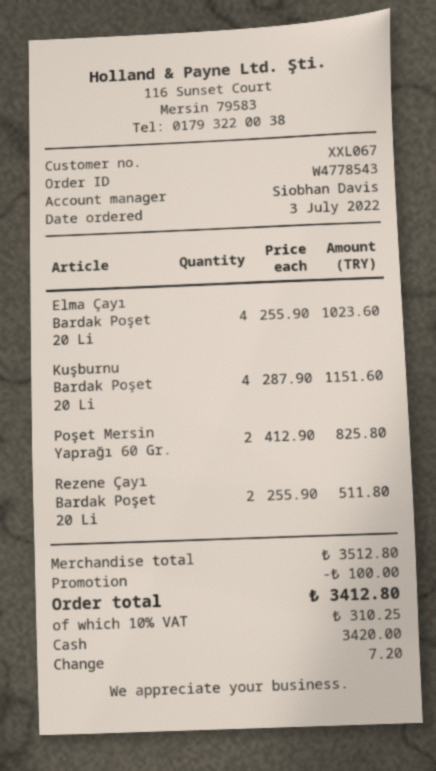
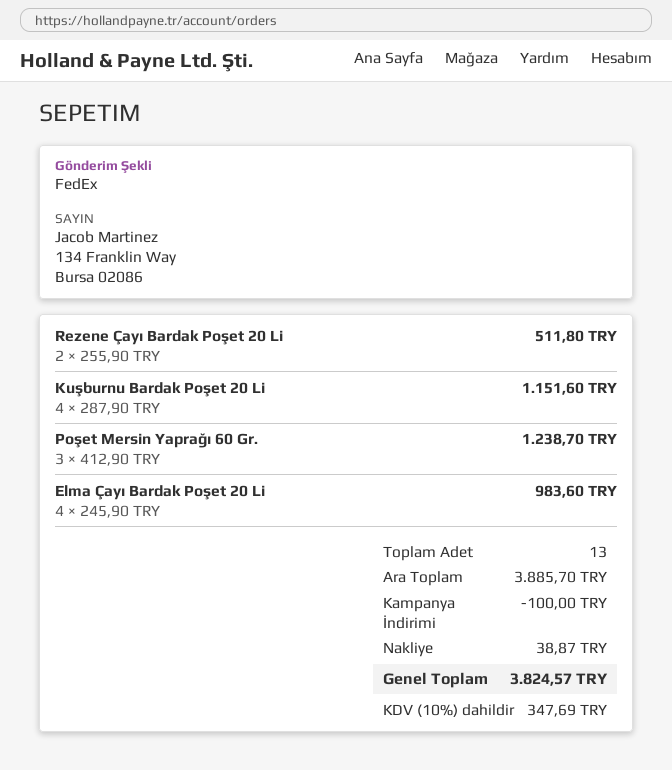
Elma Çayı Bardak Poşet 20 Li: 4 x 255.90 = 1023.60 -> 4 x 245.90 = 983.60
Poşet Mersin Yaprağı 60 Gr.: 2 x 412.90 = 825.80 -> 3 x 412.90 = 1238.70
subtotal: 3512.80 -> 3885.70
shipping: none -> 38.87
tax: 10% = 310.25 -> 10% = 347.69
total: 3412.80 -> 3824.57

